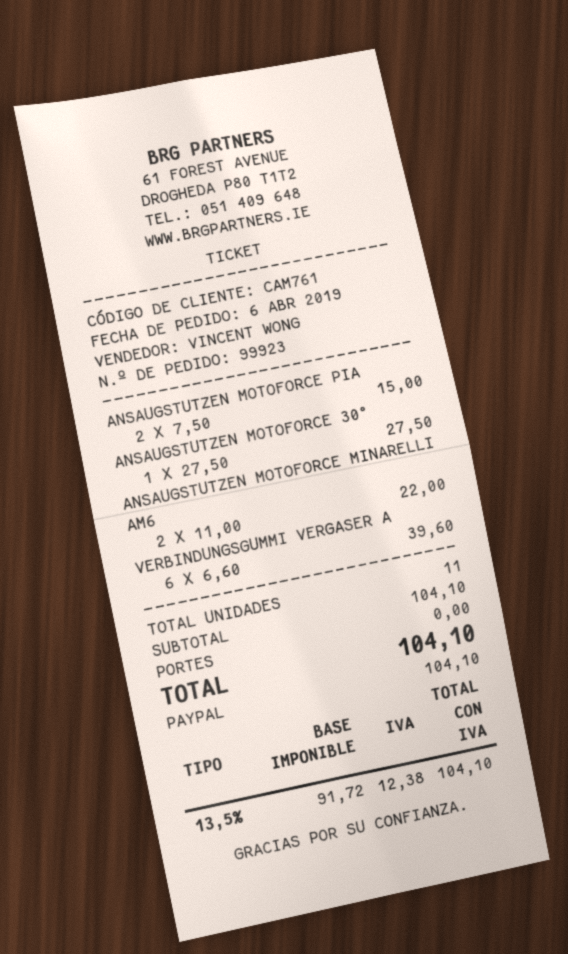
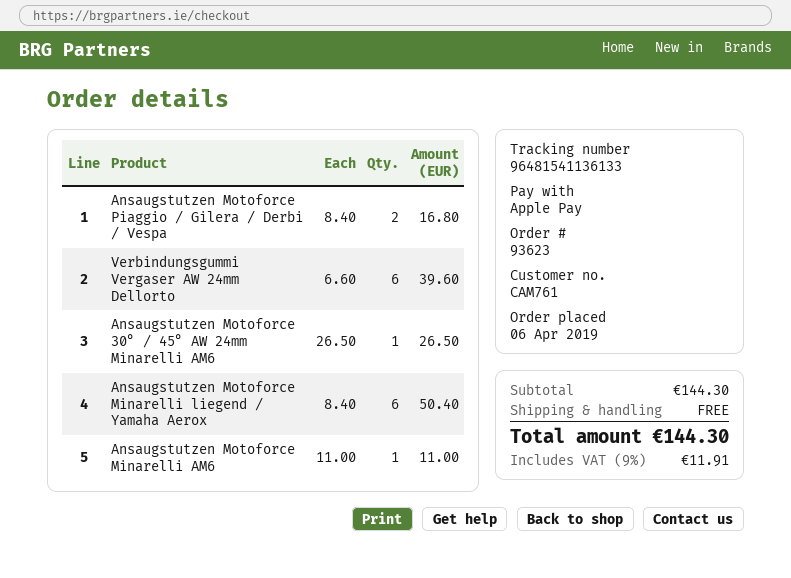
order number: 99923 -> 93623
payment method: PayPal -> Apple Pay
ANSAUGSTUTZEN MOTOFORCE PIA: 2 x 7.50 = 15.00 -> 2 x 8.40 = 16.80
ANSAUGSTUTZEN MOTOFORCE 30°: 1 x 27.50 = 27.50 -> 1 x 26.50 = 26.50
ANSAUGSTUTZEN MOTOFORCE MINARELLI AM6: 2 x 11.00 = 22.00 -> 1 x 11.00 = 11.00
Ansaugstutzen Motoforce Minarelli liegend / Yamaha Aerox: none -> 6 x 8.40 = 50.40
subtotal: 104.10 -> 144.30
tax: 13.5% = 12.38 -> 9% = 11.91
total: 104.10 -> 144.30

